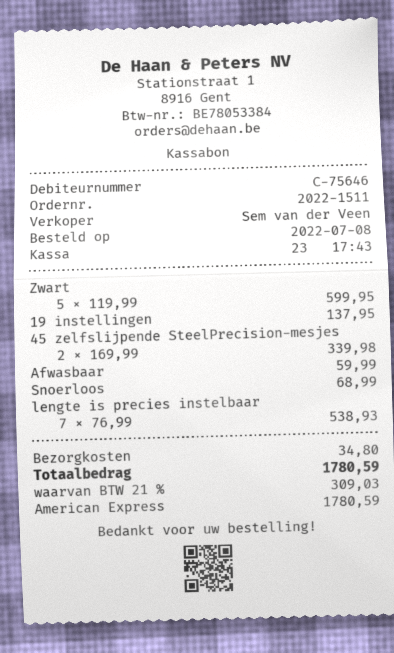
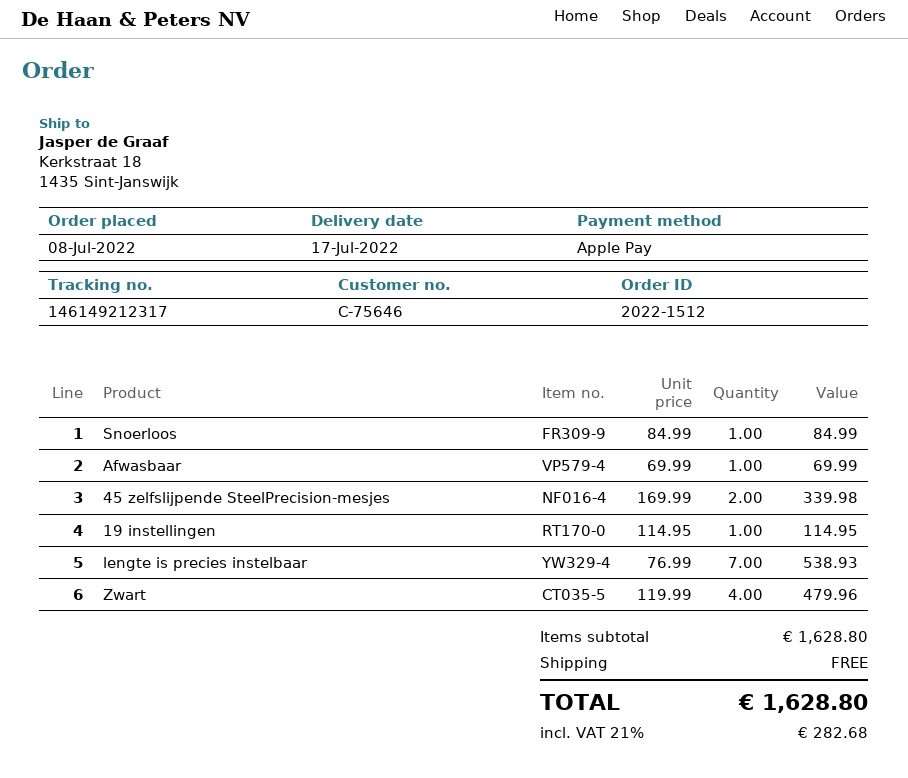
order number: 2022-1511 -> 2022-1512
payment method: American Express -> Apple Pay
Zwart: 5 x 119.99 = 599.95 -> 4 x 119.99 = 479.96
19 instellingen: 1 x 137.95 = 137.95 -> 1 x 114.95 = 114.95
Afwasbaar: 1 x 59.99 = 59.99 -> 1 x 69.99 = 69.99
Snoerloos: 1 x 68.99 = 68.99 -> 1 x 84.99 = 84.99
shipping: 34.80 -> 0.00
tax: 21% = 309.03 -> 21% = 282.68
total: 1780.59 -> 1628.80

